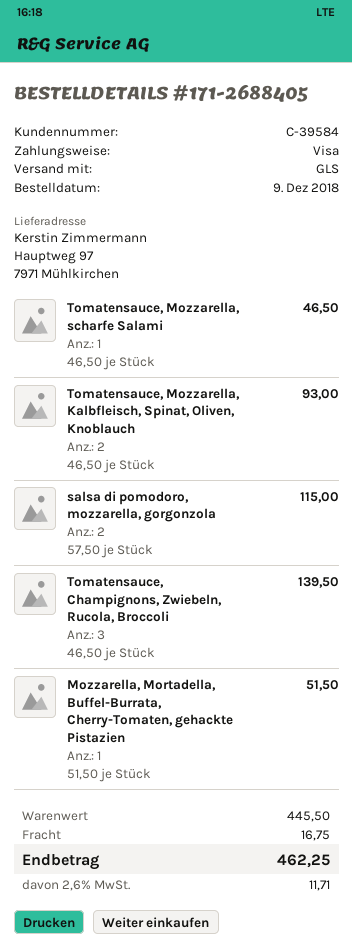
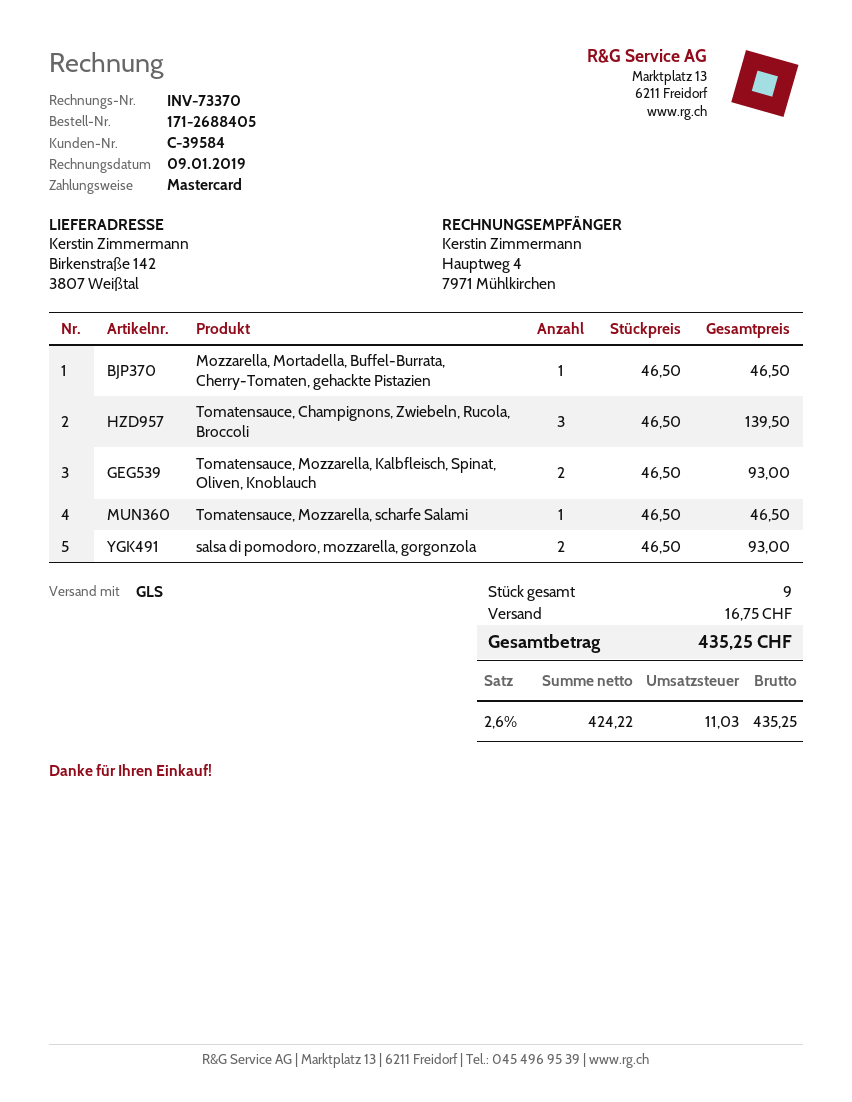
payment method: Visa -> Mastercard
ship to: Hauptweg 97, 7971 Mühlkirchen -> Birkenstraße 142, 3807 Weißtal
salsa di pomodoro, mozzarella, gorgonzola: 2 x 57.50 = 115.00 -> 2 x 46.50 = 93.00
Mozzarella, Mortadella, Buffel-Burrata, Cherry-Tomaten, gehackte Pistazien: 1 x 51.50 = 51.50 -> 1 x 46.50 = 46.50
tax: 2.6% = 11.71 -> 2.6% = 11.03
total: 462.25 -> 435.25

